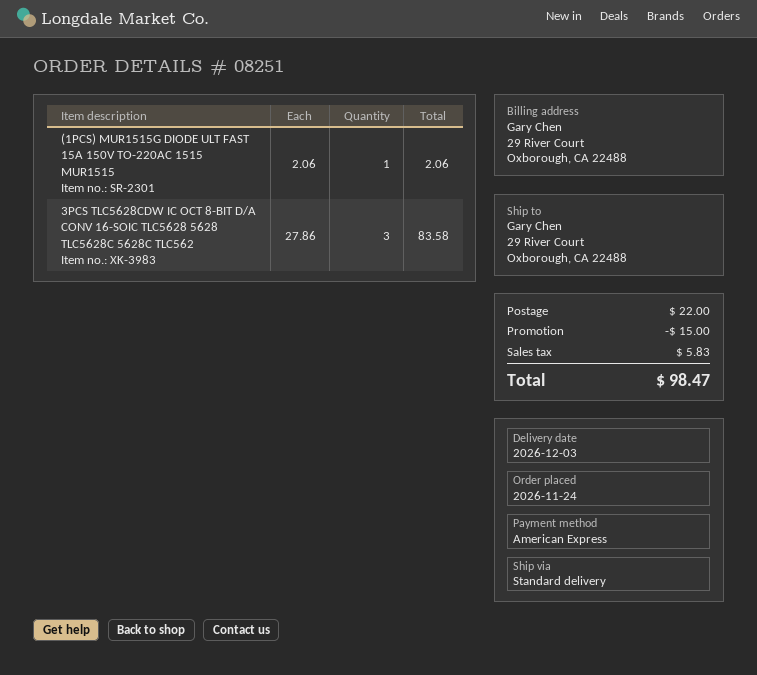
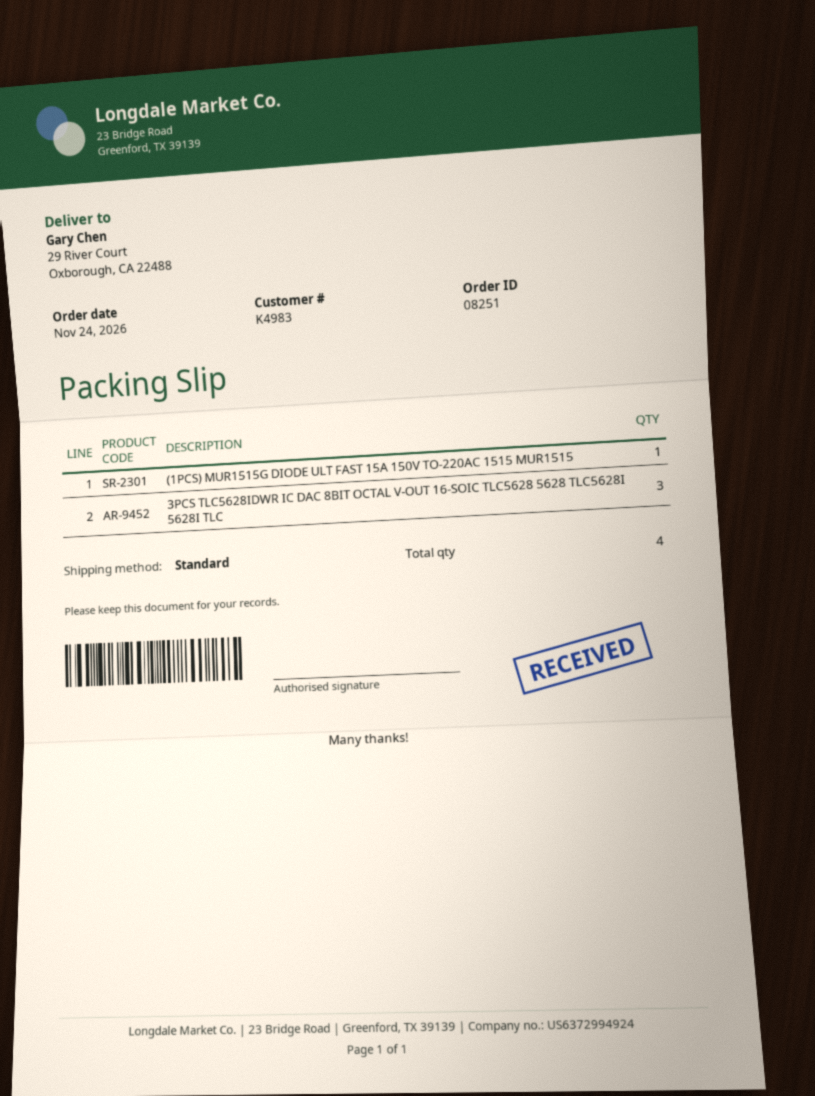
3PCS TLC5628CDW IC OCT 8-BIT D/A CONV 16-SOIC TLC5628 5628 TLC5628C 5628C TLC562: 3 -> none
3PCS TLC5628IDWR IC DAC 8BIT OCTAL V-OUT 16-SOIC TLC5628 5628 TLC5628I 5628I TLC: none -> 3

